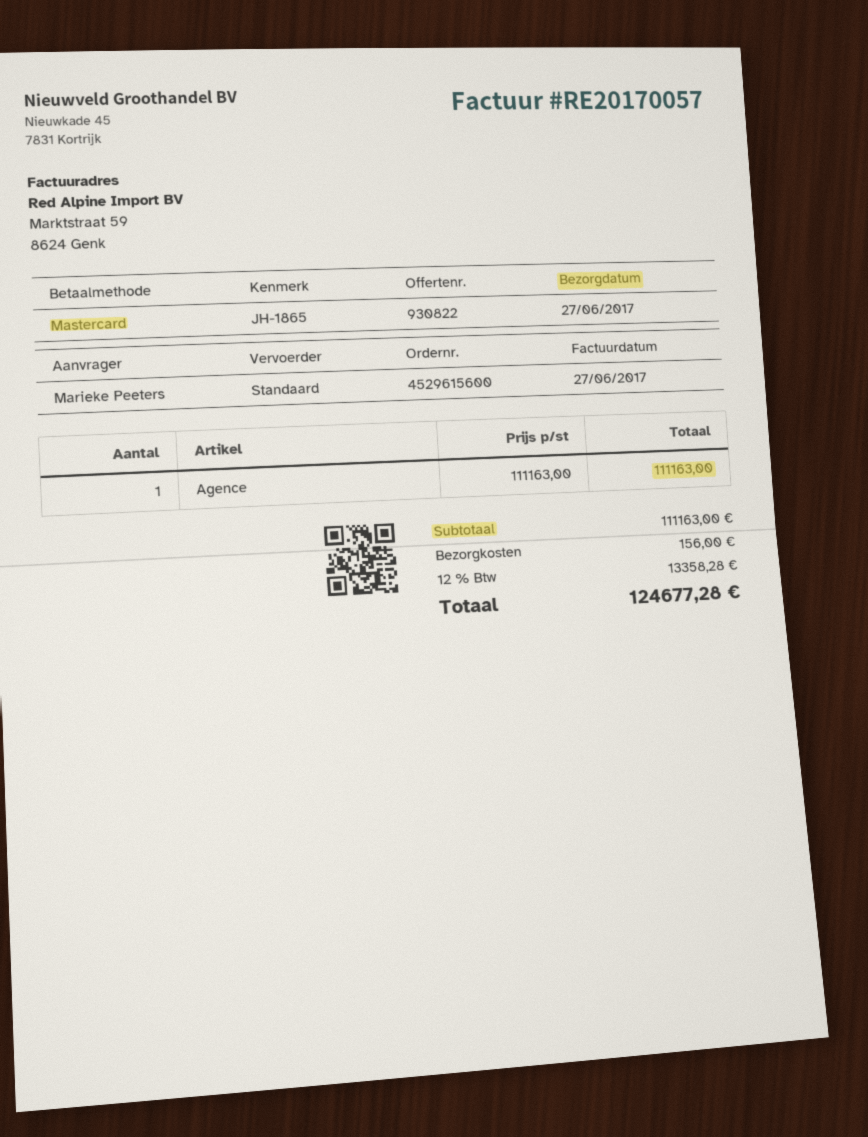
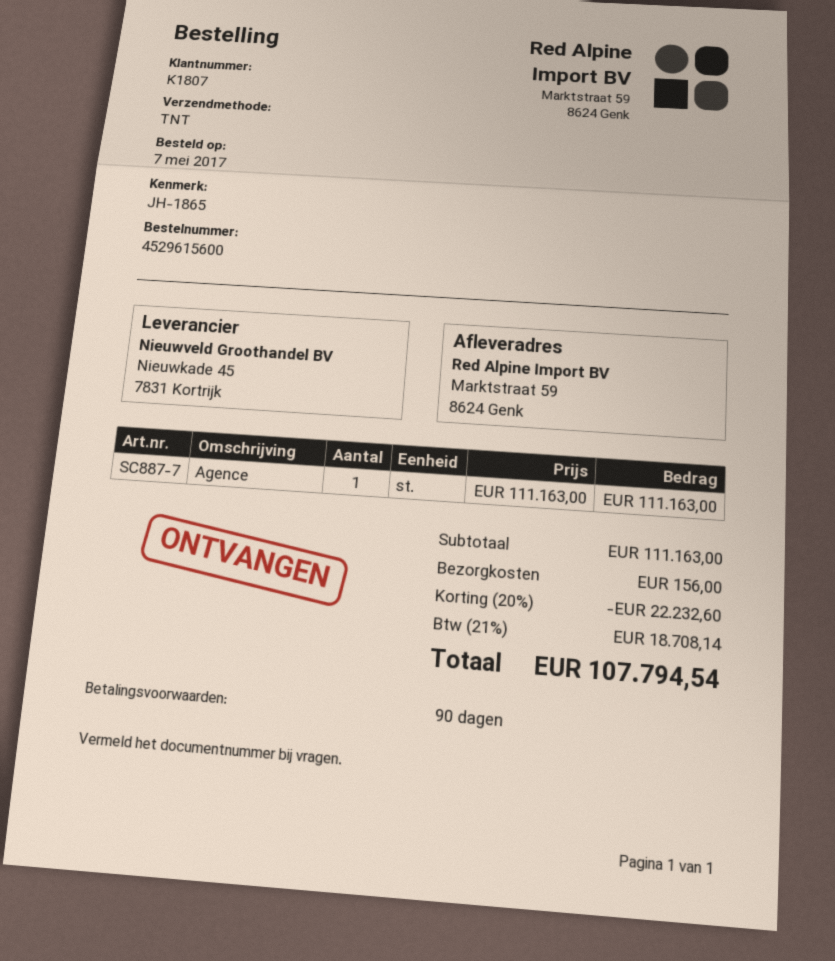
shipping method: standard -> TNT
discount: none -> 20% = 22232.60
tax: 12% = 13358.28 -> 21% = 18708.14
total: 124677.28 -> 107794.54

